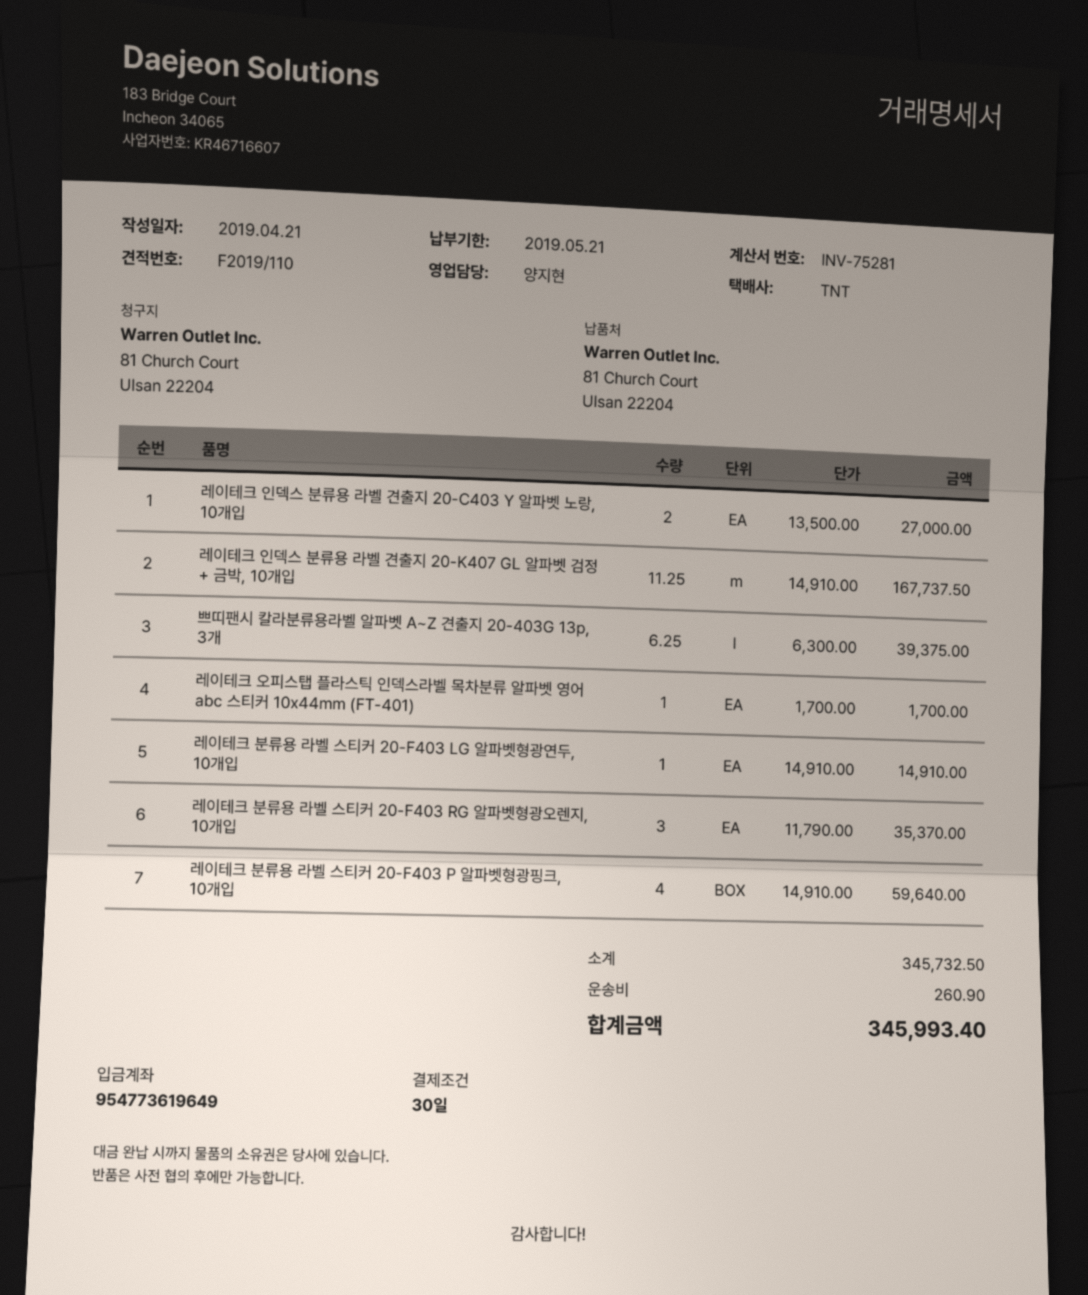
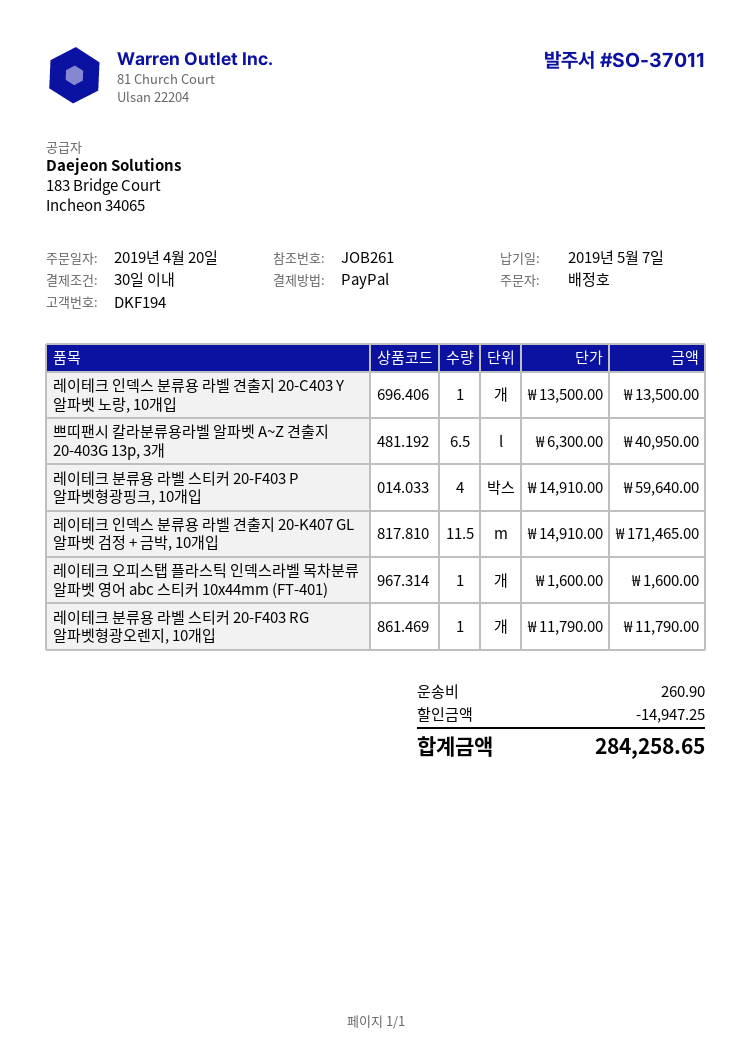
레이테크 인덱스 분류용 라벨 견출지 20-C403 Y 알파벳 노랑, 10개입: 2 x 13500.00 = 27000.00 -> 1 x 13500.00 = 13500.00
레이테크 인덱스 분류용 라벨 견출지 20-K407 GL 알파벳 검정 + 금박, 10개입: 11.25 x 14910.00 = 167737.50 -> 11.5 x 14910.00 = 171465.00
쁘띠팬시 칼라분류용라벨 알파벳 A~Z 견출지 20-403G 13p, 3개: 6.25 x 6300.00 = 39375.00 -> 6.5 x 6300.00 = 40950.00
레이테크 오피스탭 플라스틱 인덱스라벨 목차분류 알파벳 영어 abc 스티커 10x44mm (FT-401): 1 x 1700.00 = 1700.00 -> 1 x 1600.00 = 1600.00
레이테크 분류용 라벨 스티커 20-F403 LG 알파벳형광연두, 10개입: 1 x 14910.00 = 14910.00 -> none
레이테크 분류용 라벨 스티커 20-F403 RG 알파벳형광오렌지, 10개입: 3 x 11790.00 = 35370.00 -> 1 x 11790.00 = 11790.00
discount: none -> 14947.25
total: 345993.40 -> 284258.65

